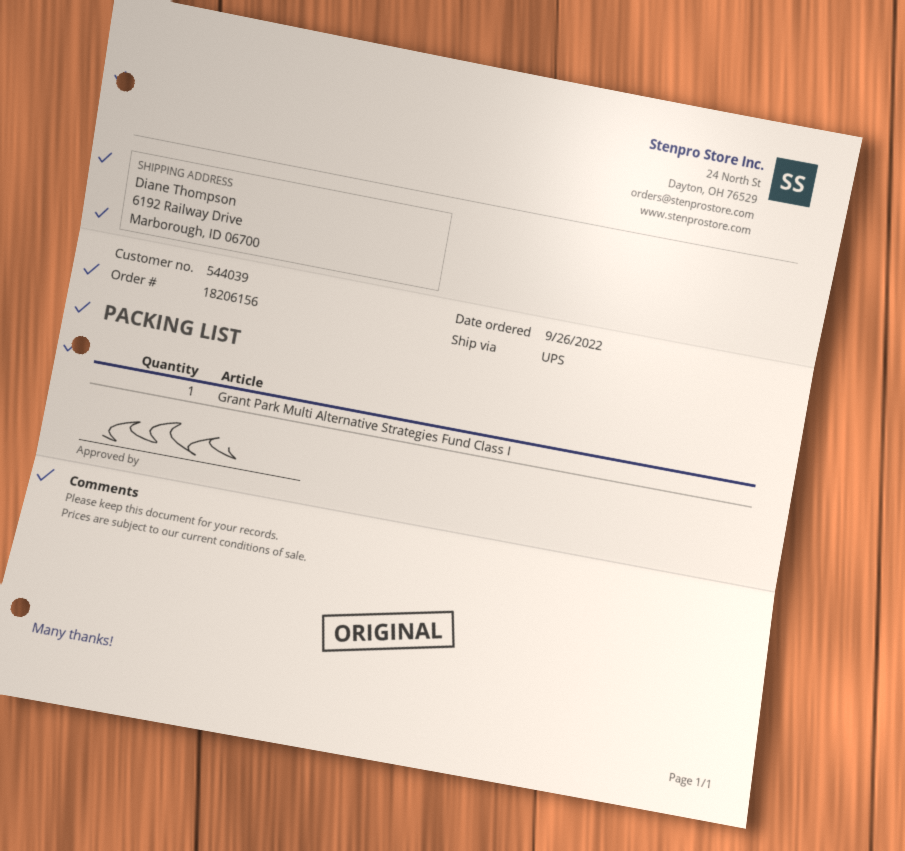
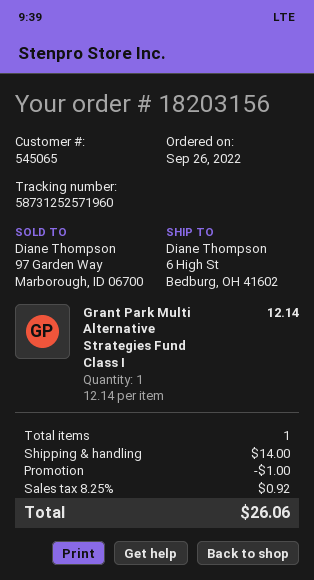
order number: 18206156 -> 18203156
customer number: 544039 -> 545065
ship to: 6192 Railway Drive, Marborough, ID 06700 -> 6 High St, Bedburg, OH 41602

